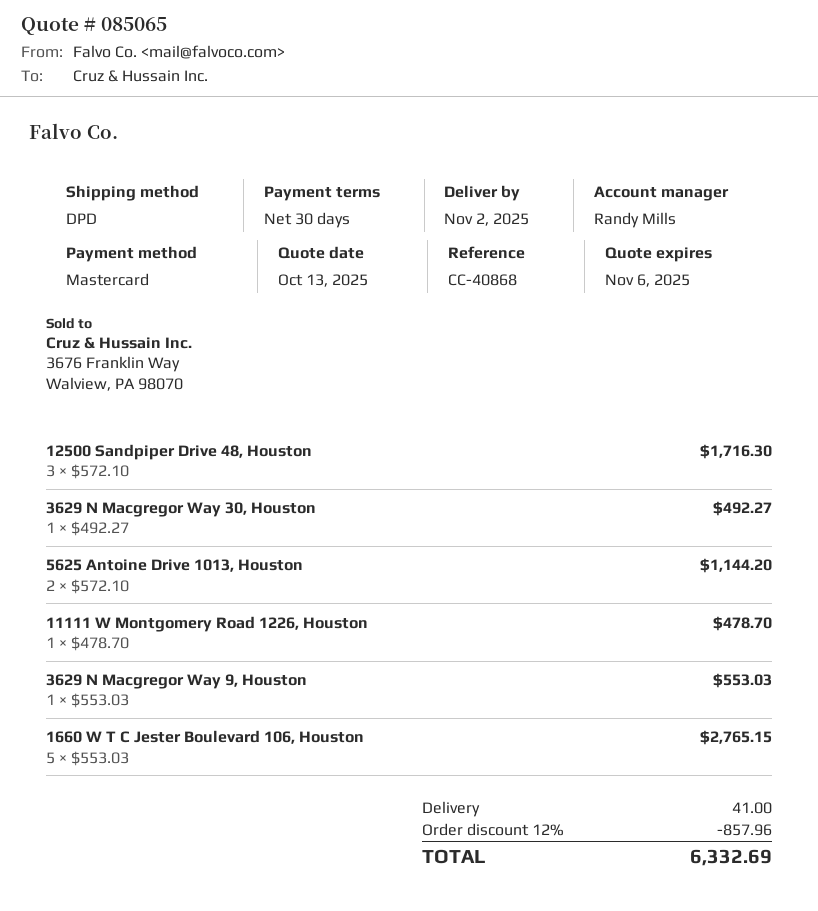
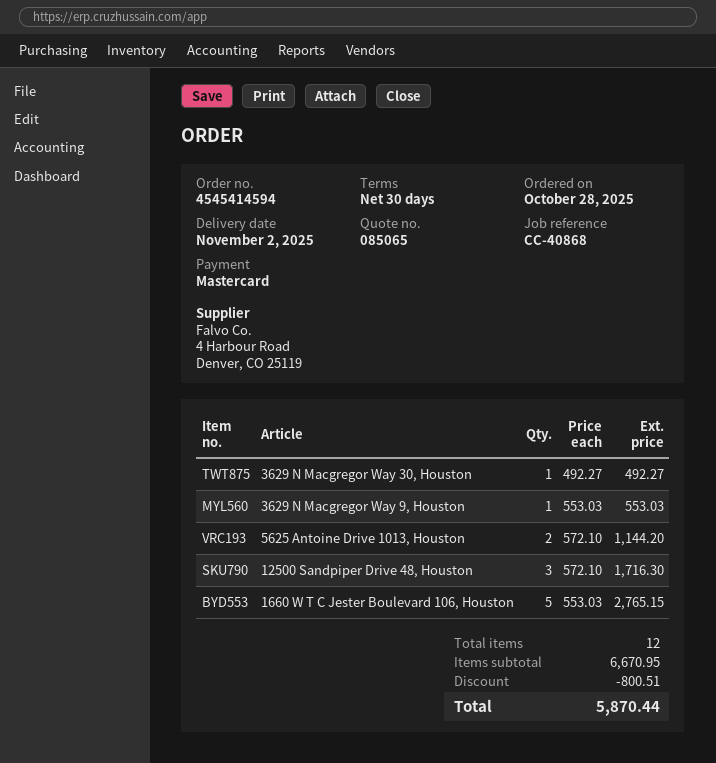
11111 W Montgomery Road 1226, Houston: 1 x 478.70 = 478.70 -> none
discount: 857.96 -> 800.51
shipping: 41.00 -> none
total: 6332.69 -> 5870.44

